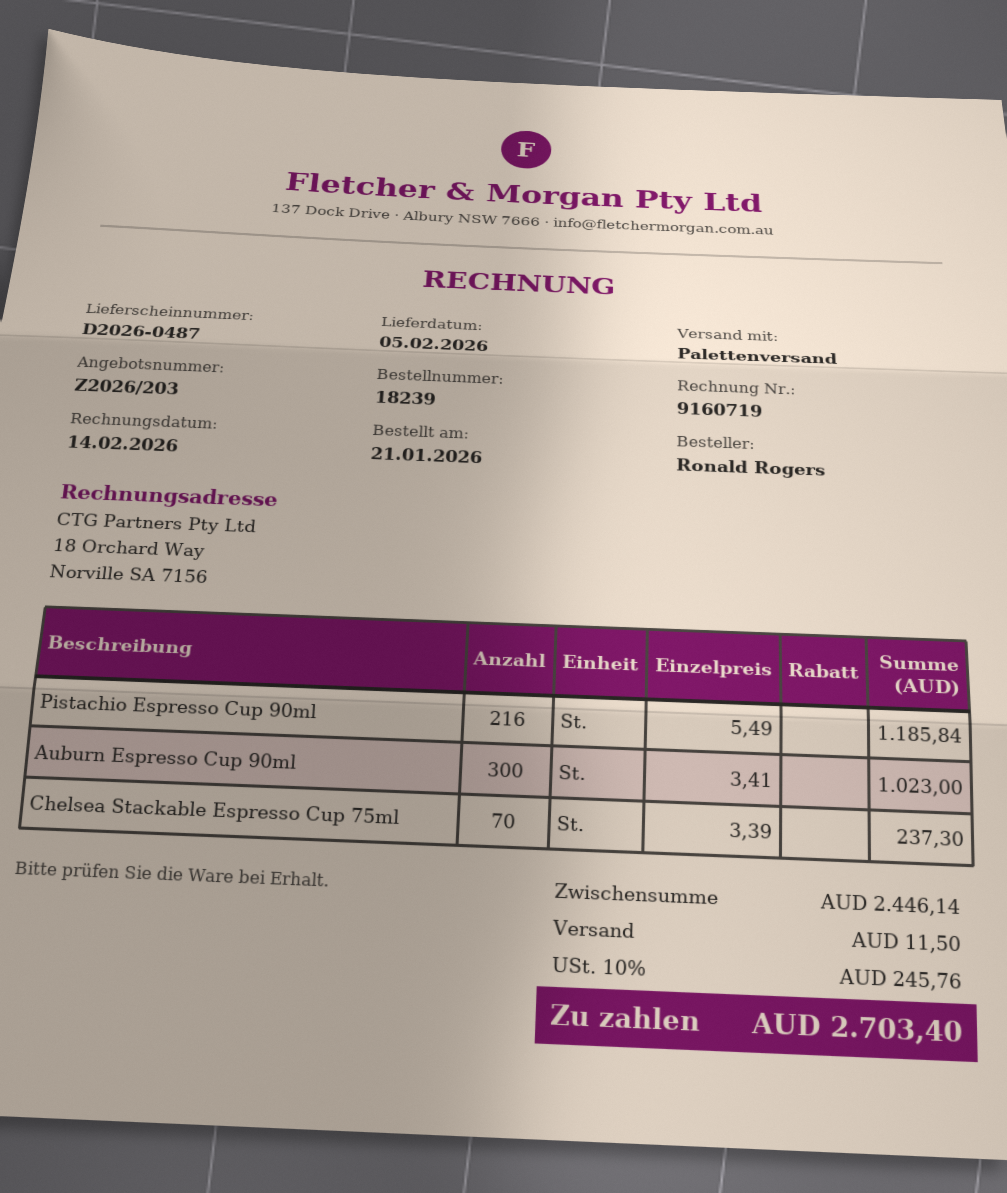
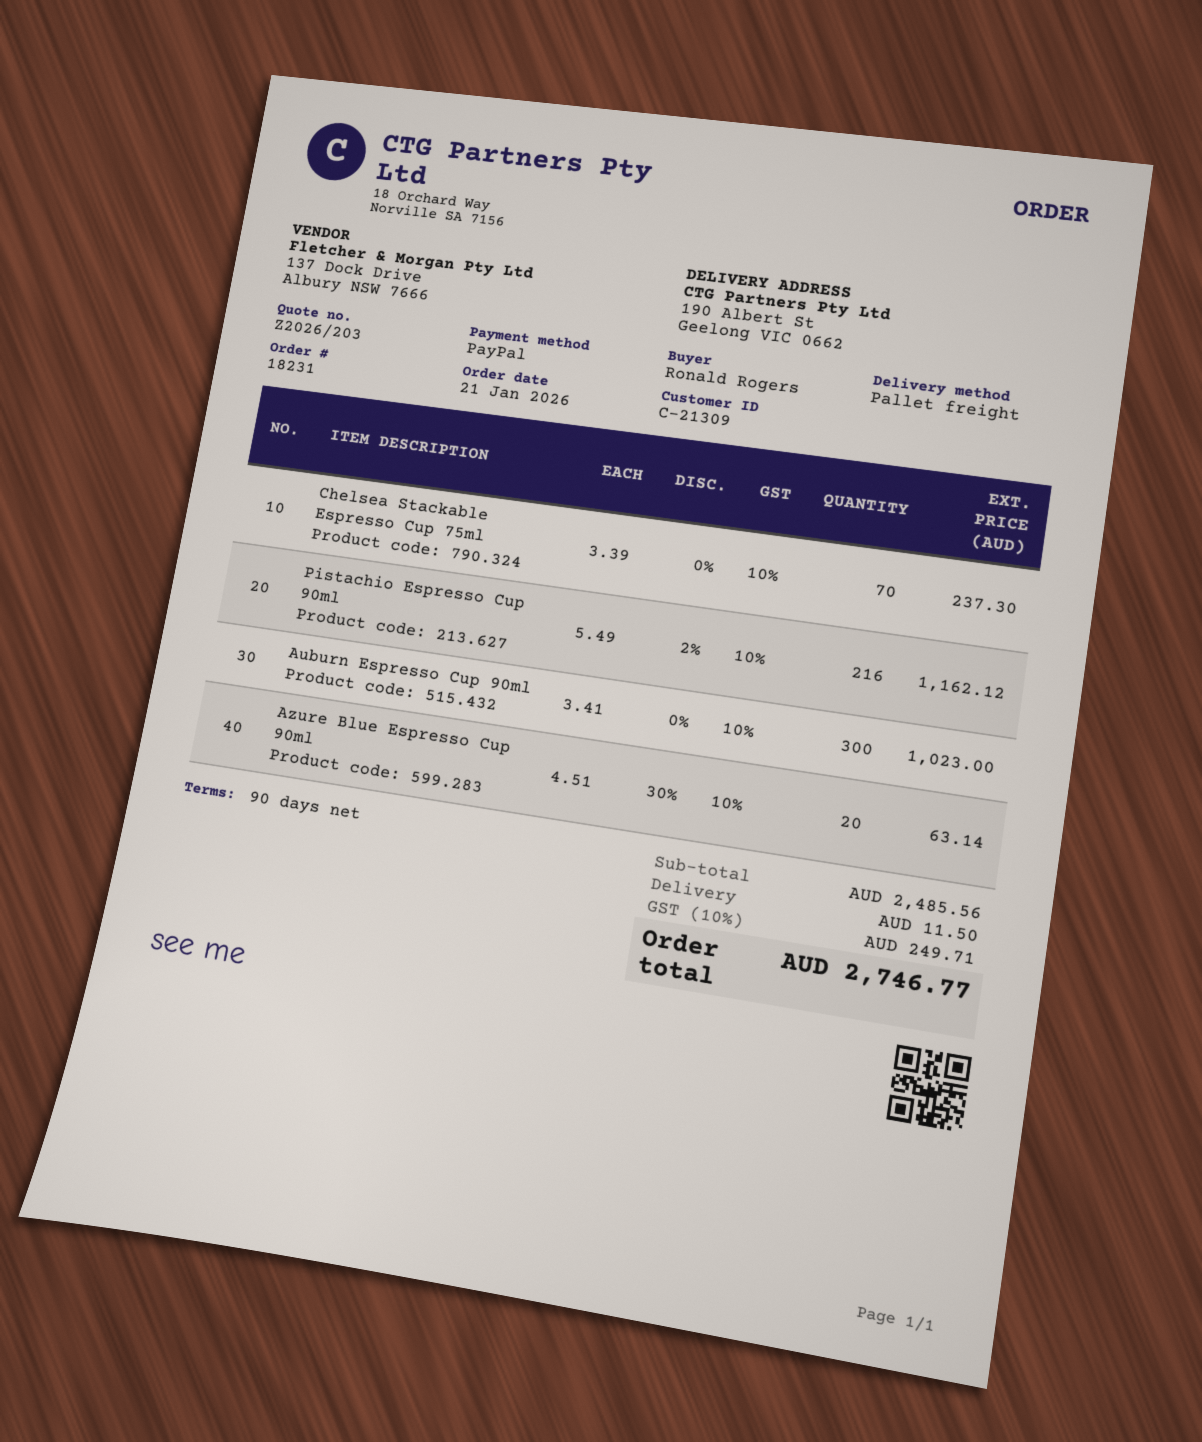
order number: 18239 -> 18231
Pistachio Espresso Cup 90ml: 216 x 5.49 = 1185.84 -> 216 x 5.49 - 2% = 1162.12
Azure Blue Espresso Cup 90ml: none -> 20 x 4.51 - 30% = 63.14
subtotal: 2446.14 -> 2485.56
tax: 10% = 245.76 -> 10% = 249.71
total: 2703.40 -> 2746.77

